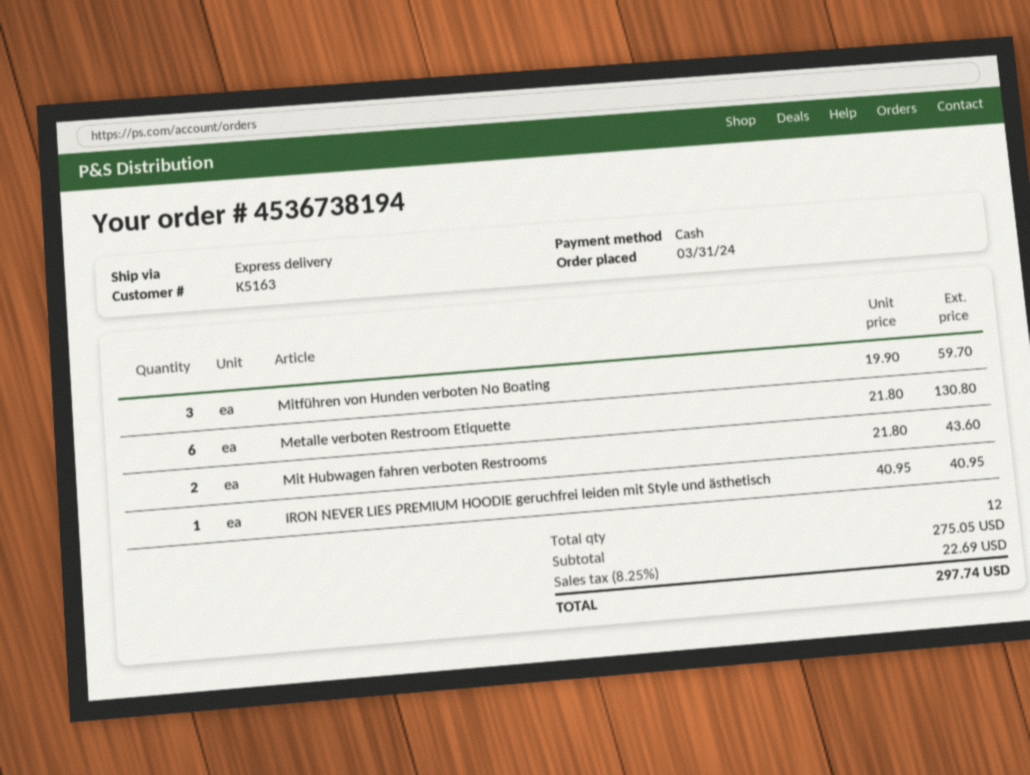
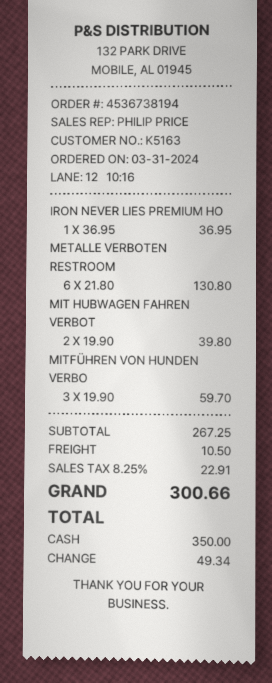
Mit Hubwagen fahren verboten Restrooms: 2 x 21.80 = 43.60 -> 2 x 19.90 = 39.80
IRON NEVER LIES PREMIUM HOODIE geruchfrei leiden mit Style und ästhetisch: 1 x 40.95 = 40.95 -> 1 x 36.95 = 36.95
subtotal: 275.05 -> 267.25
shipping: none -> 10.50
tax: 8.25% = 22.69 -> 8.25% = 22.91
total: 297.74 -> 300.66

